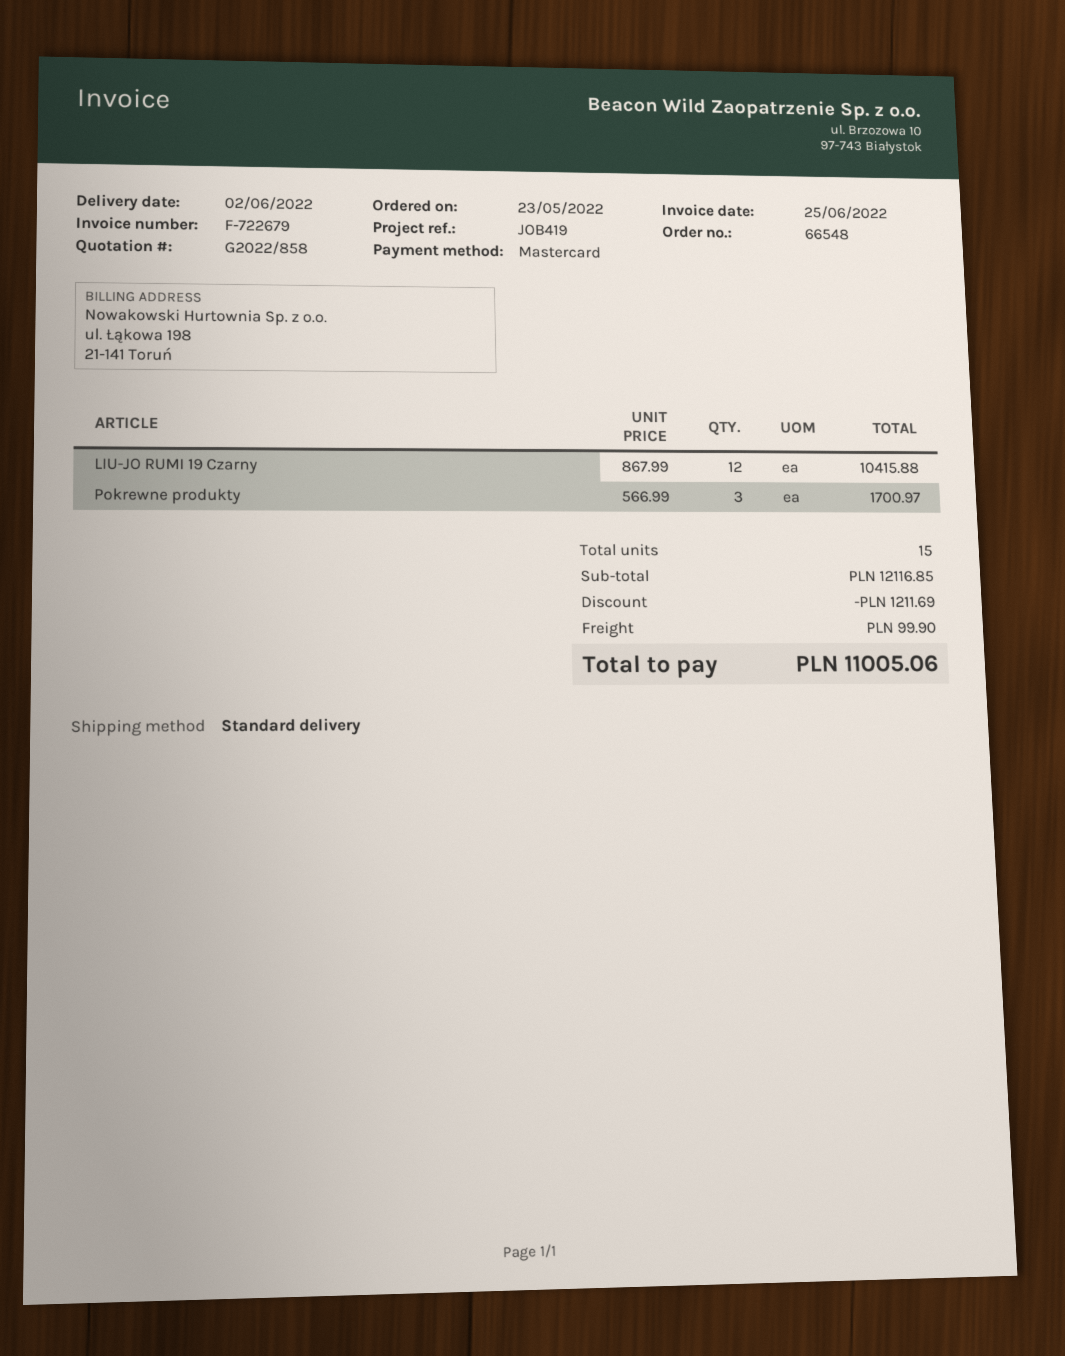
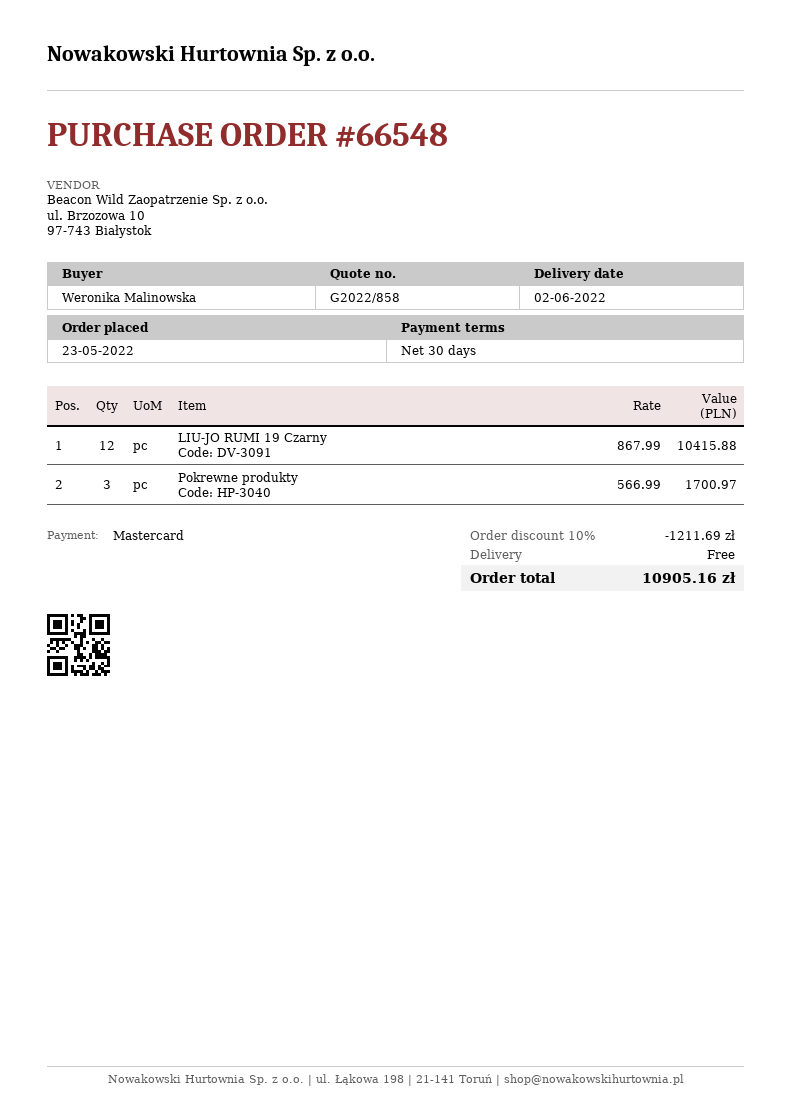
shipping: 99.90 -> 0.00
total: 11005.06 -> 10905.16

